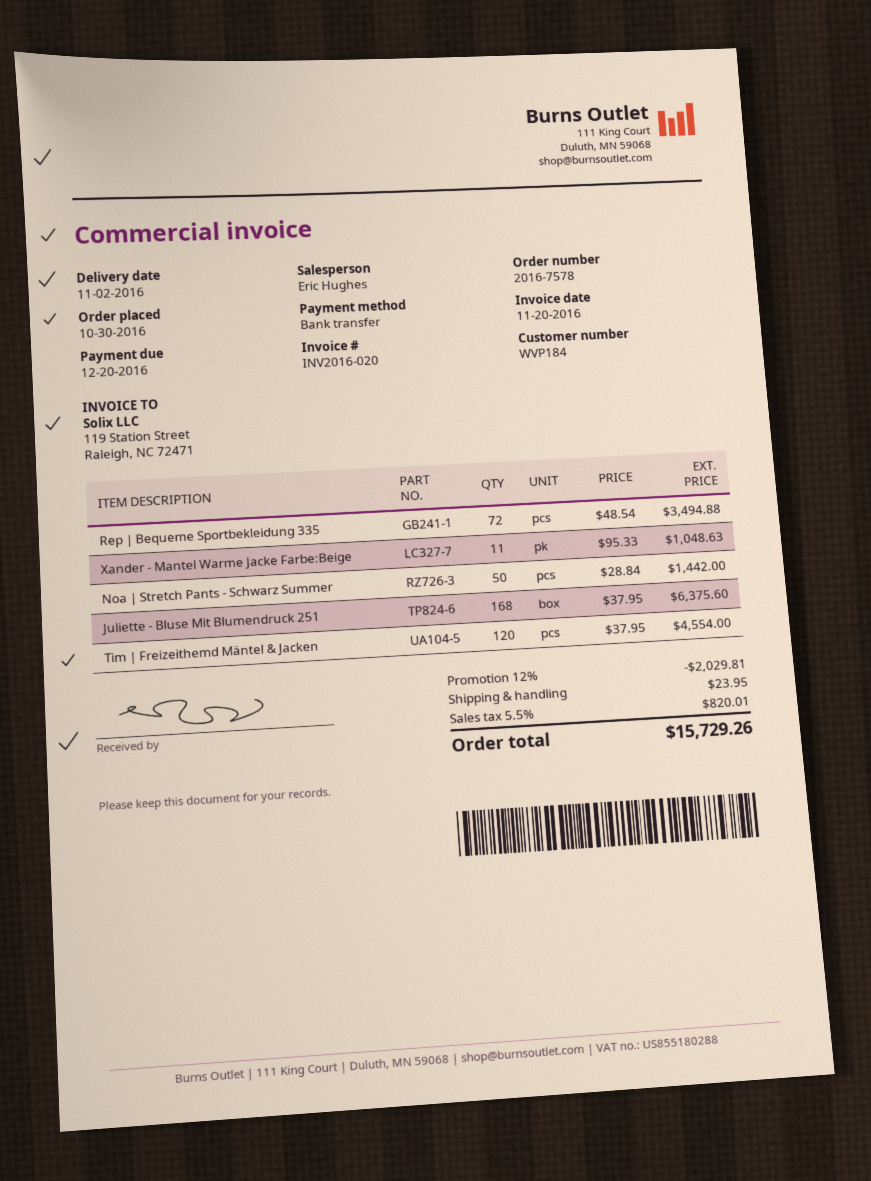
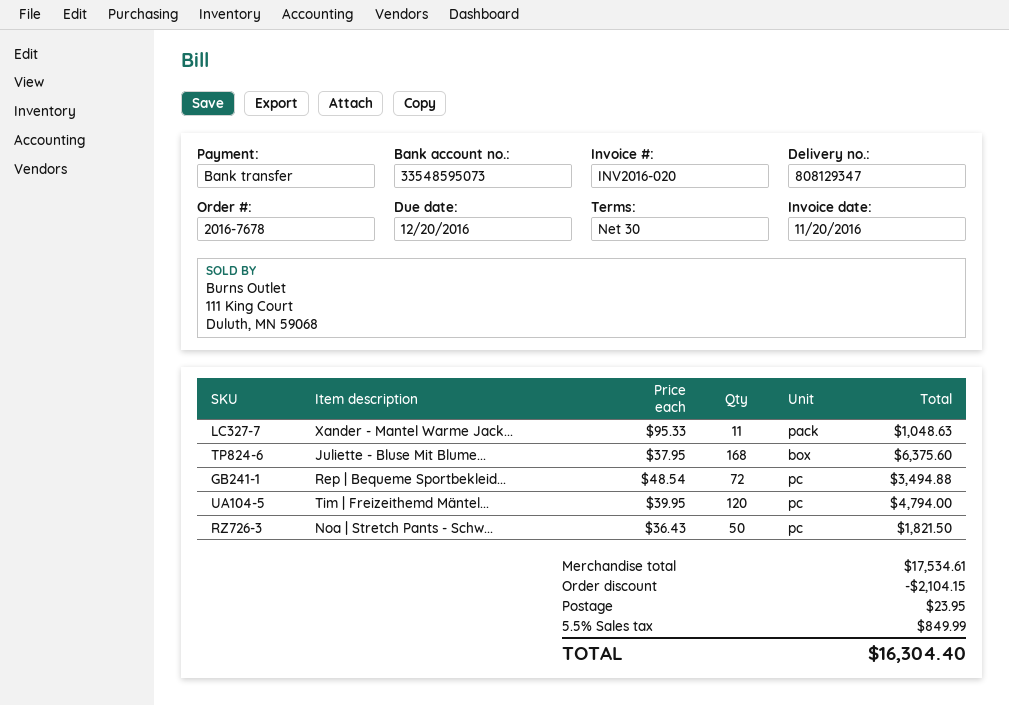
order number: 2016-7578 -> 2016-7678
Noa | Stretch Pants - Schwarz Summer: 50 x 28.84 = 1442.00 -> 50 x 36.43 = 1821.50
Tim | Freizeithemd Mäntel & Jacken: 120 x 37.95 = 4554.00 -> 120 x 39.95 = 4794.00
discount: 2029.81 -> 2104.15
tax: 5.5% = 820.01 -> 5.5% = 849.99
total: 15729.26 -> 16304.40

